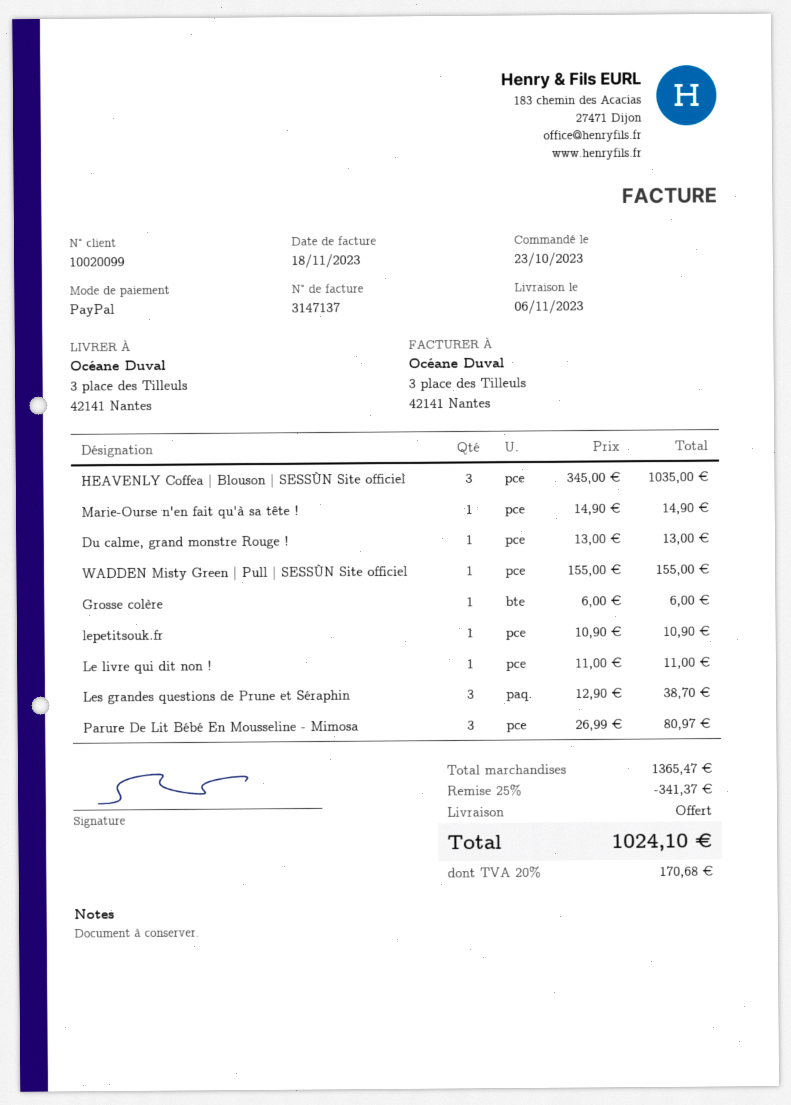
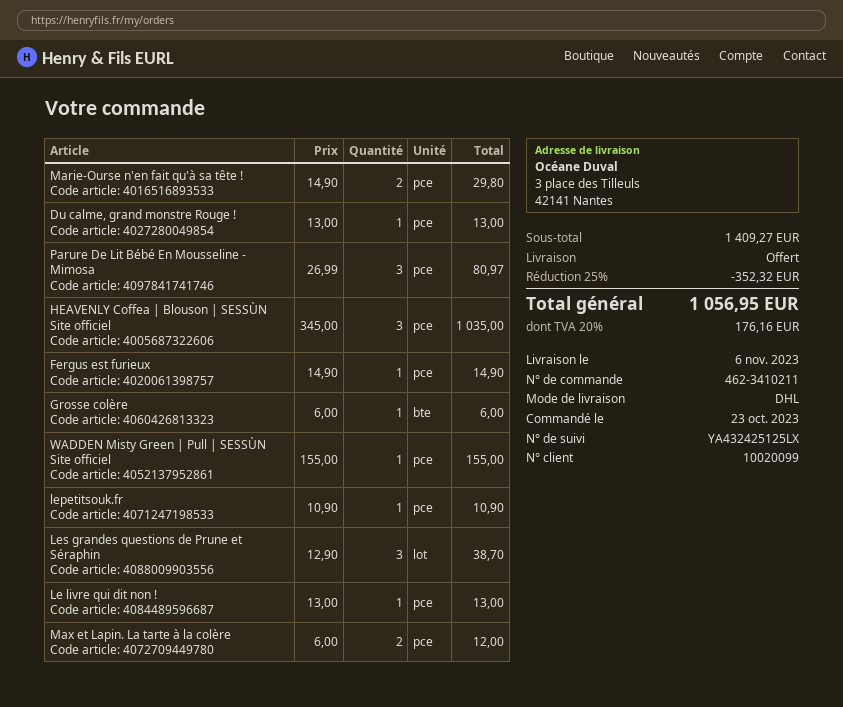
Marie-Ourse n'en fait qu'à sa tête !: 1 x 14.90 = 14.90 -> 2 x 14.90 = 29.80
Le livre qui dit non !: 1 x 11.00 = 11.00 -> 1 x 13.00 = 13.00
Fergus est furieux: none -> 1 x 14.90 = 14.90
Max et Lapin. La tarte à la colère: none -> 2 x 6.00 = 12.00
subtotal: 1365.47 -> 1409.27
discount: 25% = 341.37 -> 25% = 352.32
tax: 20% = 170.68 -> 20% = 176.16
total: 1024.10 -> 1056.95

